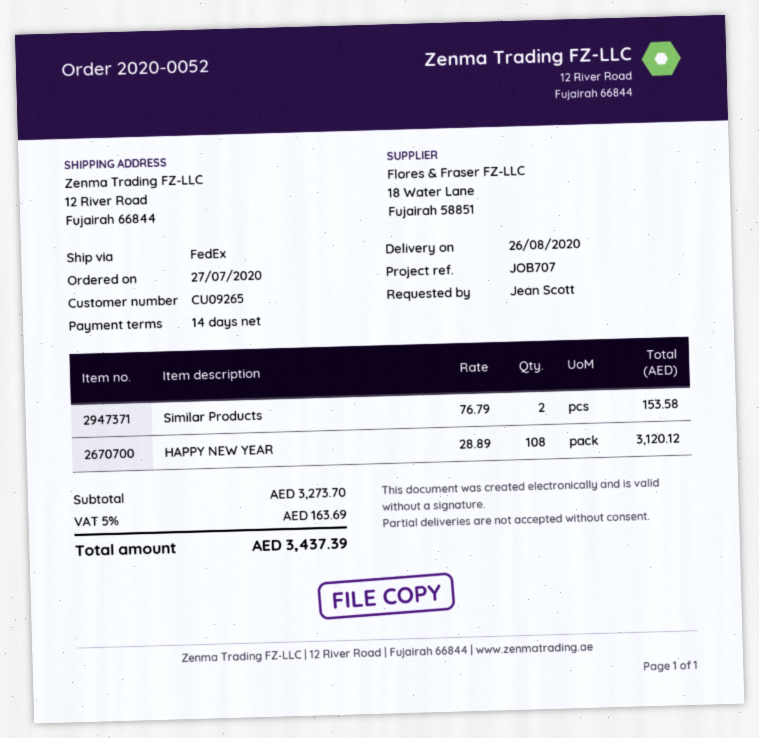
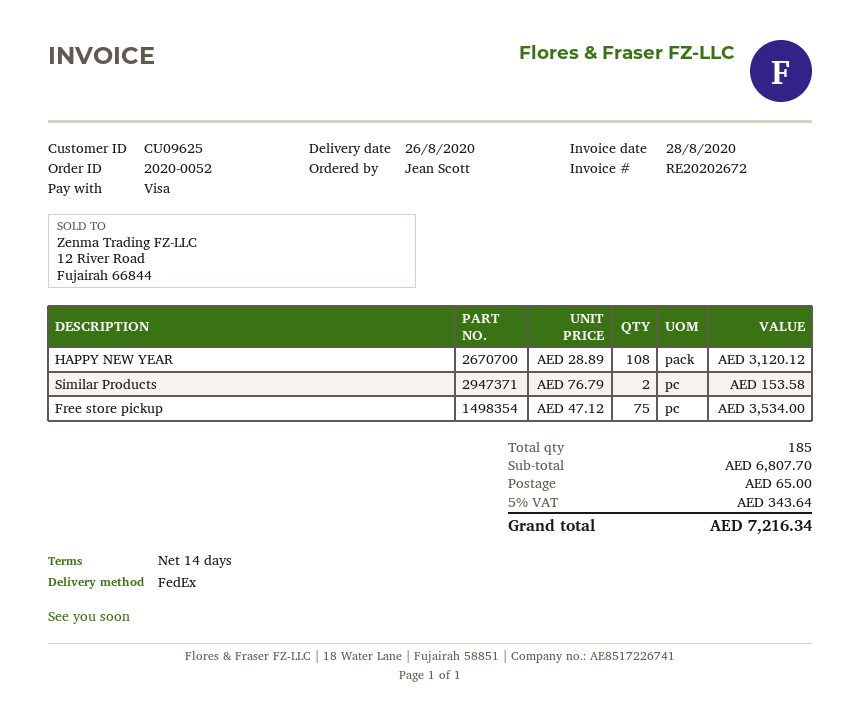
customer number: CU09265 -> CU09625
Free store pickup: none -> 75 x 47.12 = 3534.00
subtotal: 3273.70 -> 6807.70
shipping: none -> 65.00
tax: 5% = 163.69 -> 5% = 343.64
total: 3437.39 -> 7216.34

